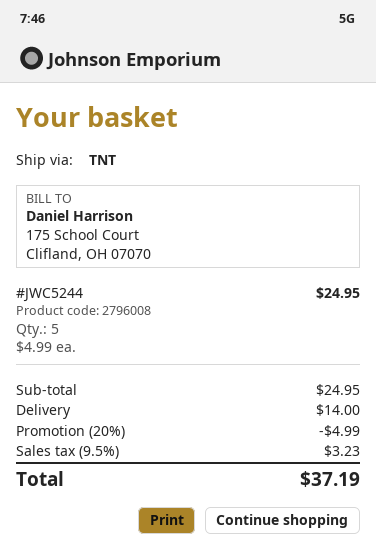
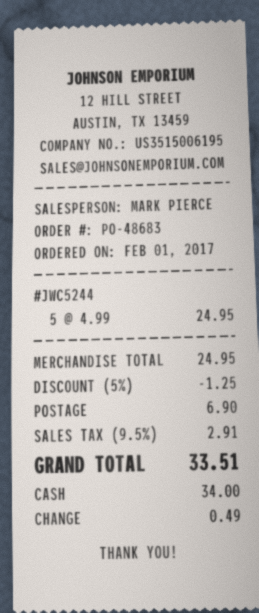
discount: 20% = 4.99 -> 5% = 1.25
shipping: 14.00 -> 6.90
tax: 9.5% = 3.23 -> 9.5% = 2.91
total: 37.19 -> 33.51

